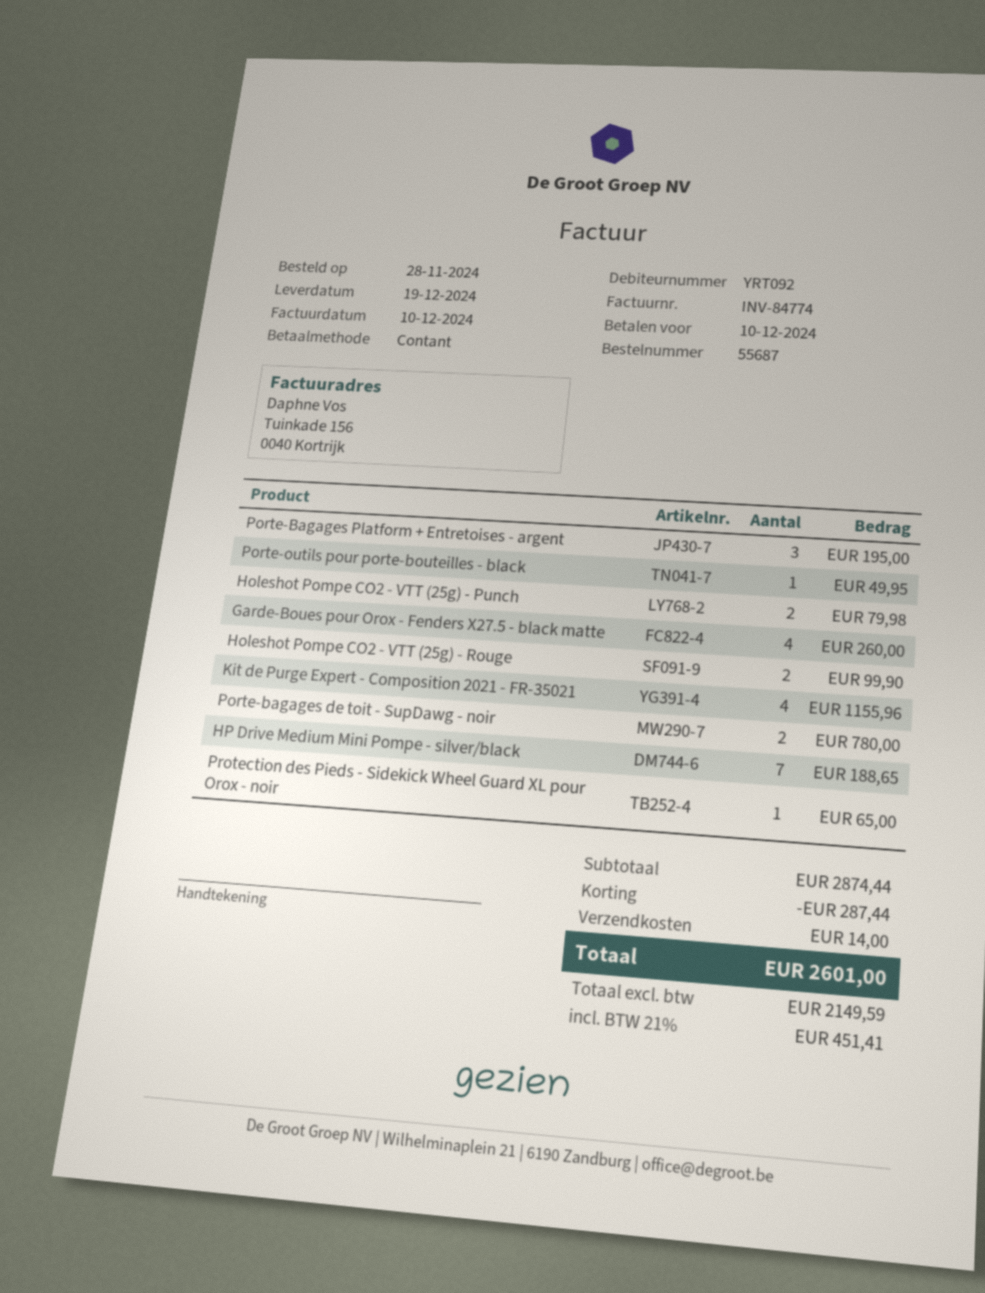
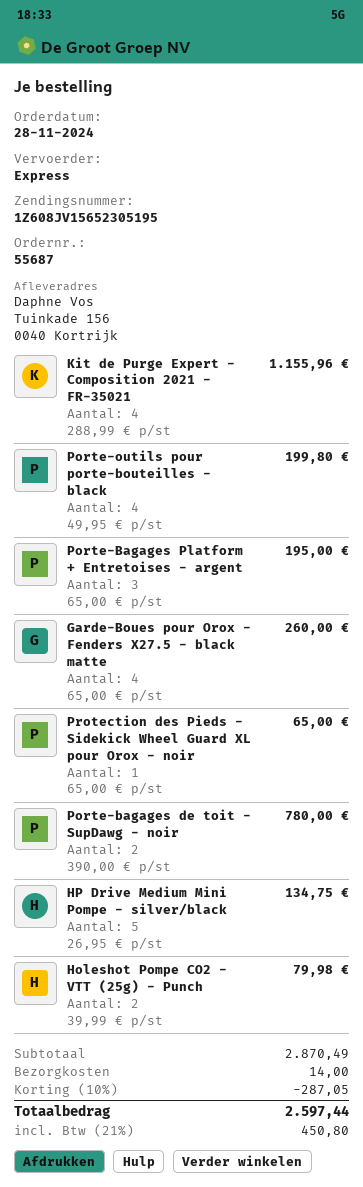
Porte-outils pour porte-bouteilles - black: 1 for 49.95 -> 4 for 199.80
Holeshot Pompe CO2 - VTT (25g) - Rouge: 2 for 99.90 -> none
HP Drive Medium Mini Pompe - silver/black: 7 for 188.65 -> 5 for 134.75
subtotal: 2874.44 -> 2870.49
discount: 287.44 -> 287.05
tax: 21% = 451.41 -> 21% = 450.80
total: 2601.00 -> 2597.44

